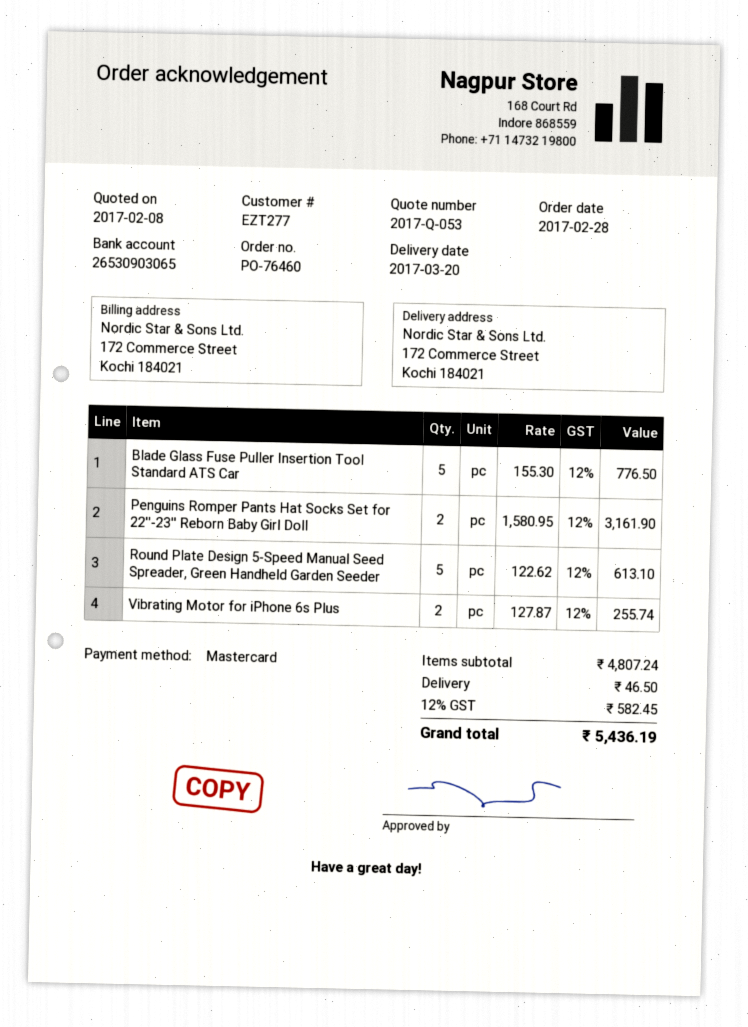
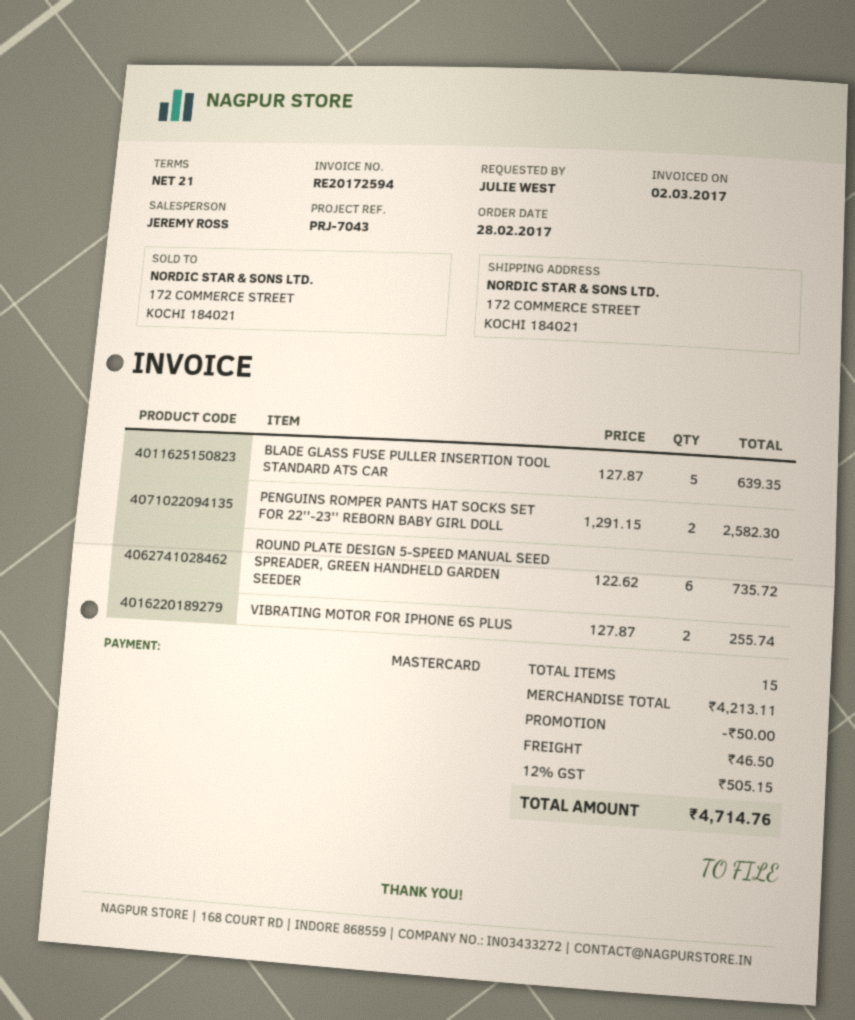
Blade Glass Fuse Puller Insertion Tool Standard ATS Car: 5 x 155.30 = 776.50 -> 5 x 127.87 = 639.35
Penguins Romper Pants Hat Socks Set for 22''-23'' Reborn Baby Girl Doll: 2 x 1580.95 = 3161.90 -> 2 x 1291.15 = 2582.30
Round Plate Design 5-Speed Manual Seed Spreader, Green Handheld Garden Seeder: 5 x 122.62 = 613.10 -> 6 x 122.62 = 735.72
subtotal: 4807.24 -> 4213.11
discount: none -> 50.00
tax: 12% = 582.45 -> 12% = 505.15
total: 5436.19 -> 4714.76

